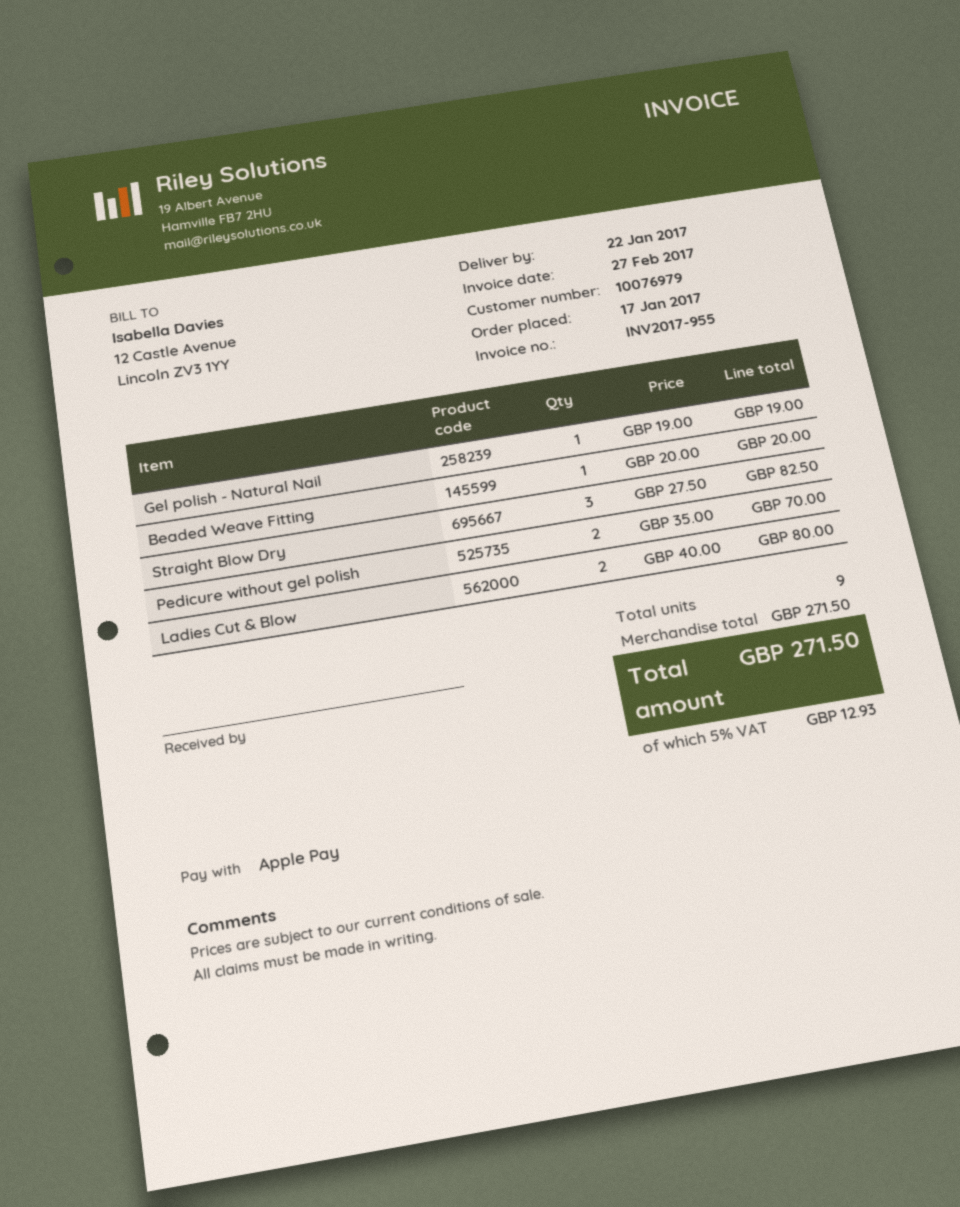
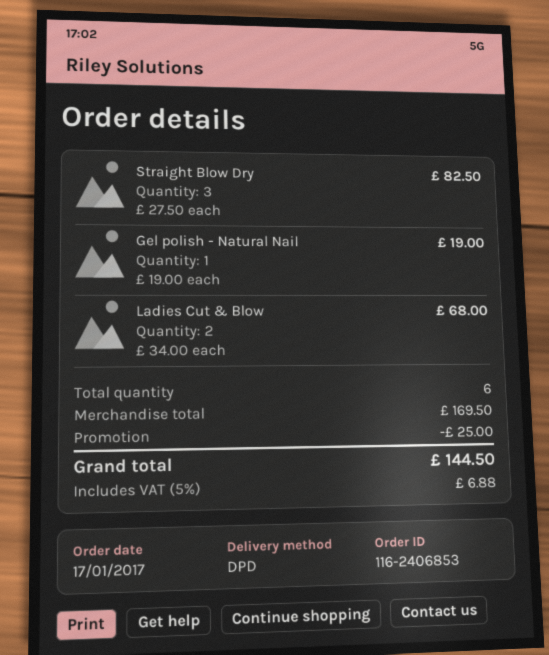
Beaded Weave Fitting: 1 x 20.00 = 20.00 -> none
Pedicure without gel polish: 2 x 35.00 = 70.00 -> none
Ladies Cut & Blow: 2 x 40.00 = 80.00 -> 2 x 34.00 = 68.00
total quantity: 9 -> 6
subtotal: 271.50 -> 169.50
discount: none -> 25.00
tax: 5% = 12.93 -> 5% = 6.88
total: 271.50 -> 144.50

